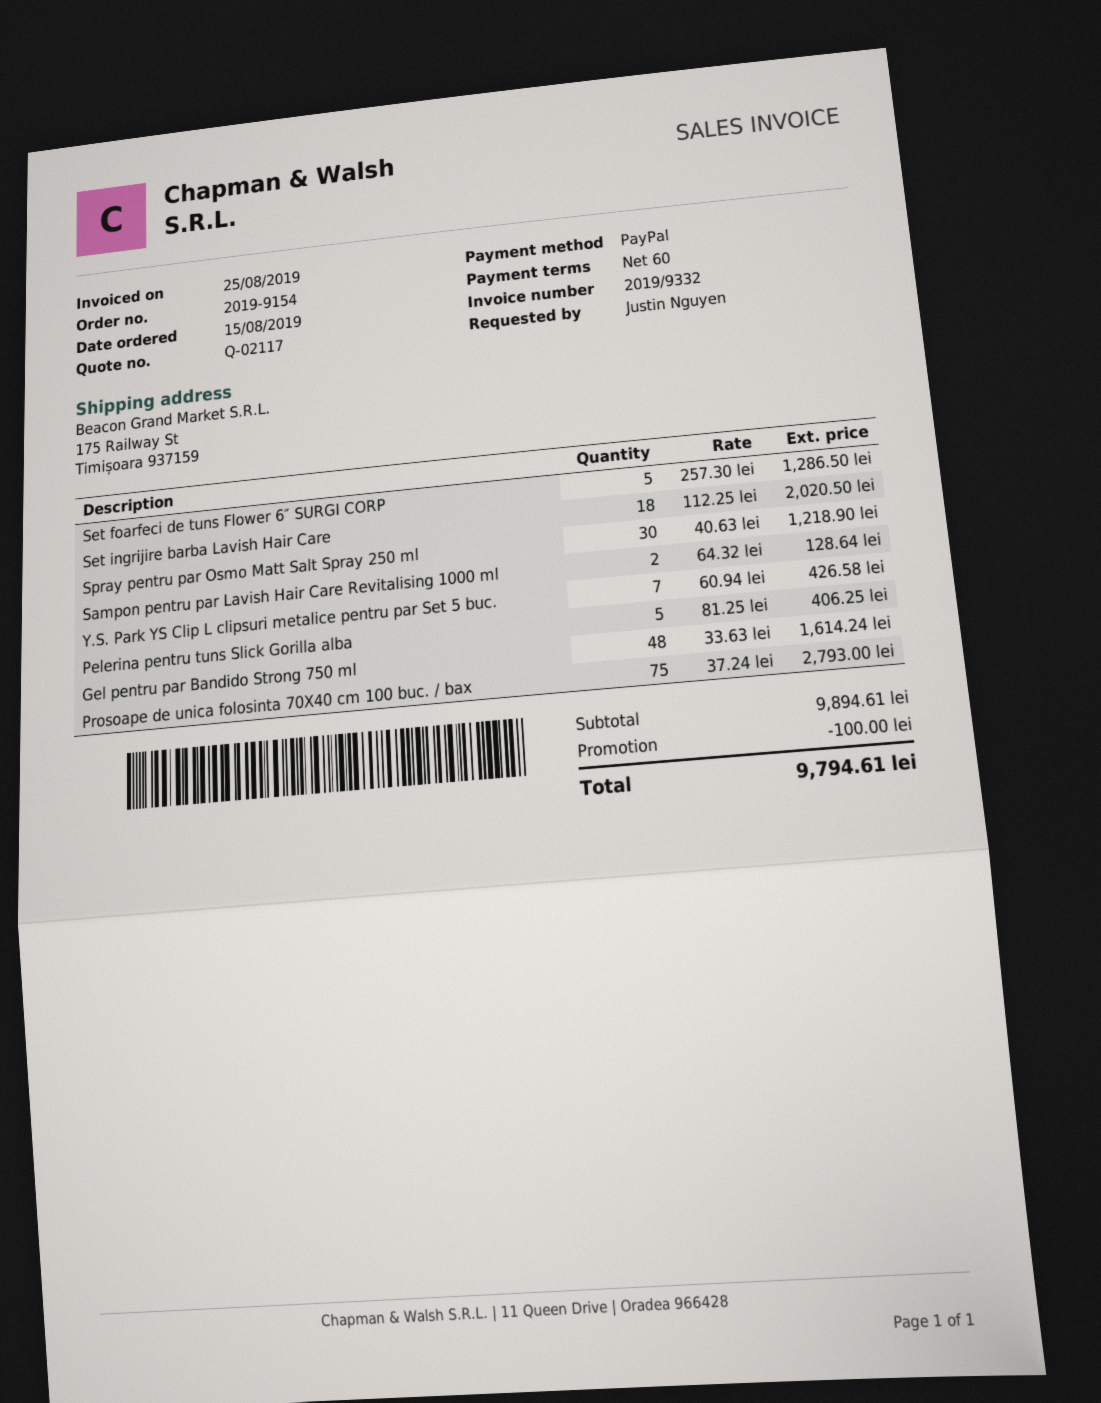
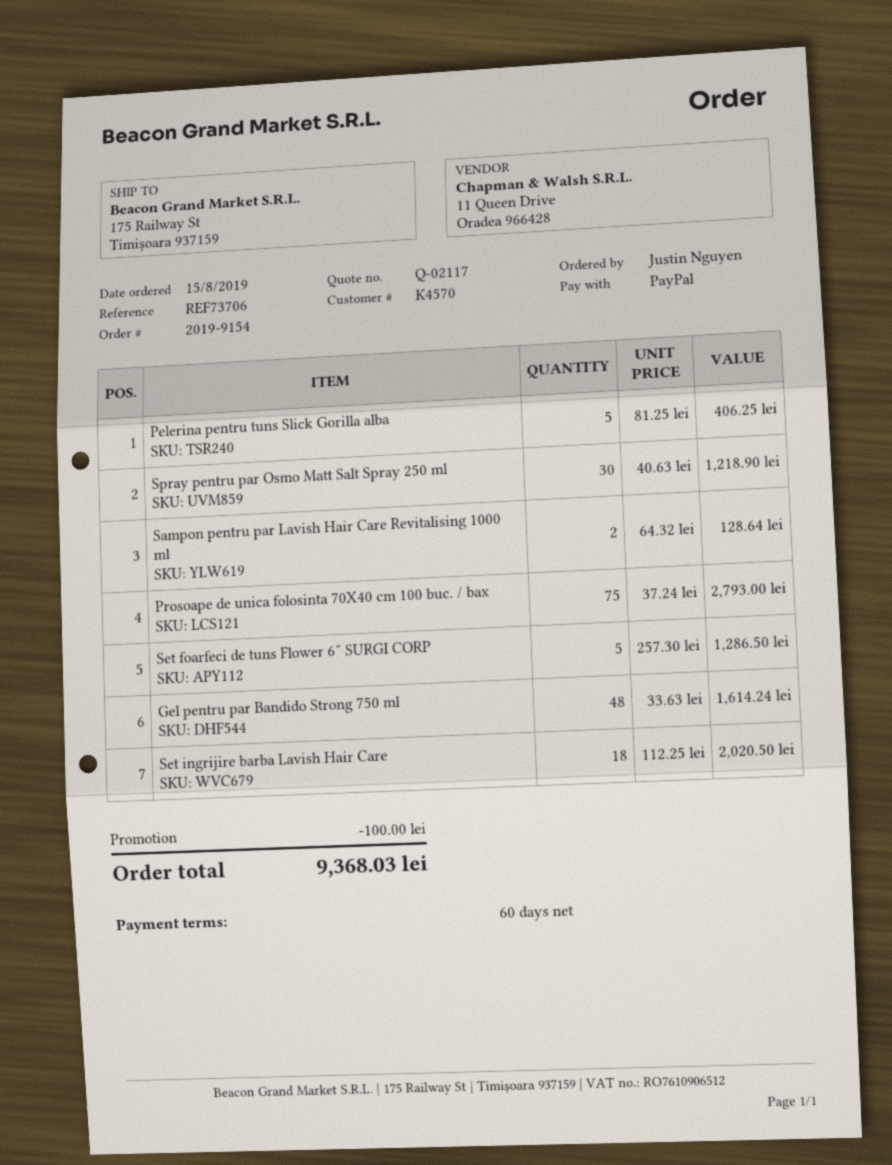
Y.S. Park YS Clip L clipsuri metalice pentru par Set 5 buc.: 7 x 60.94 = 426.58 -> none
total: 9794.61 -> 9368.03

